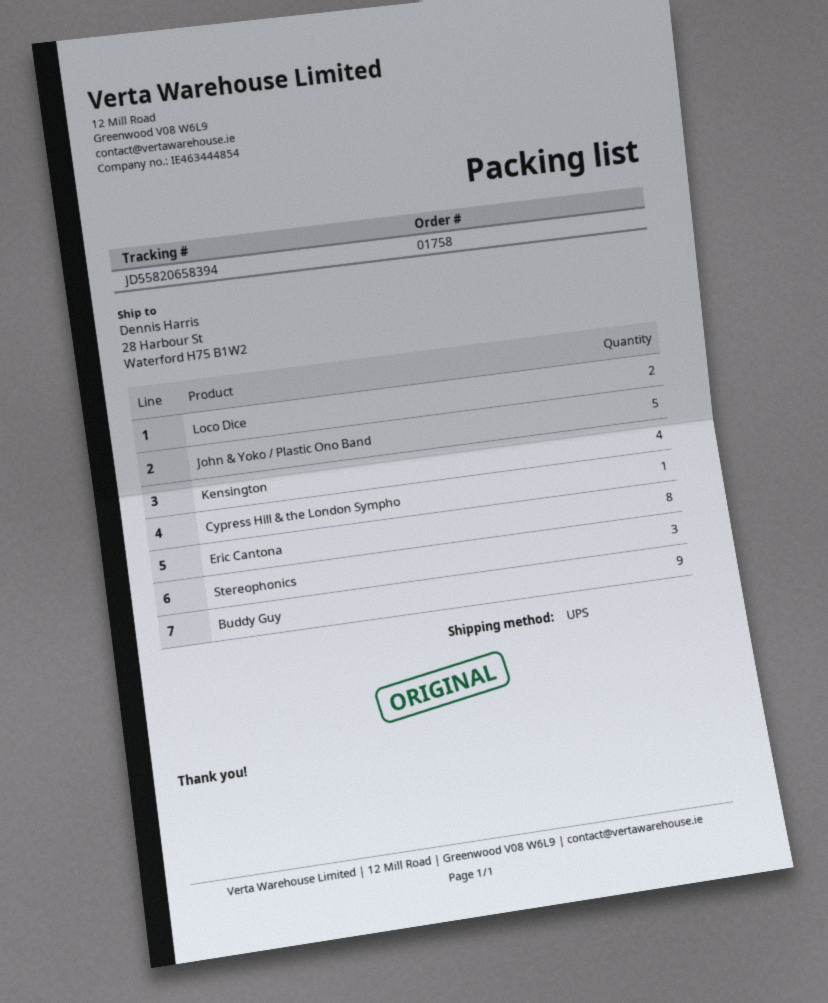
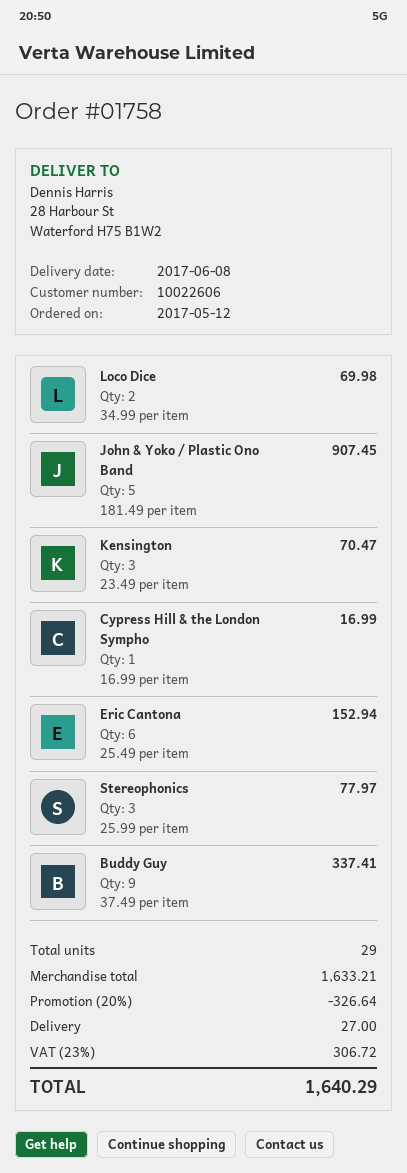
Kensington: 4 -> 3
Eric Cantona: 8 -> 6

